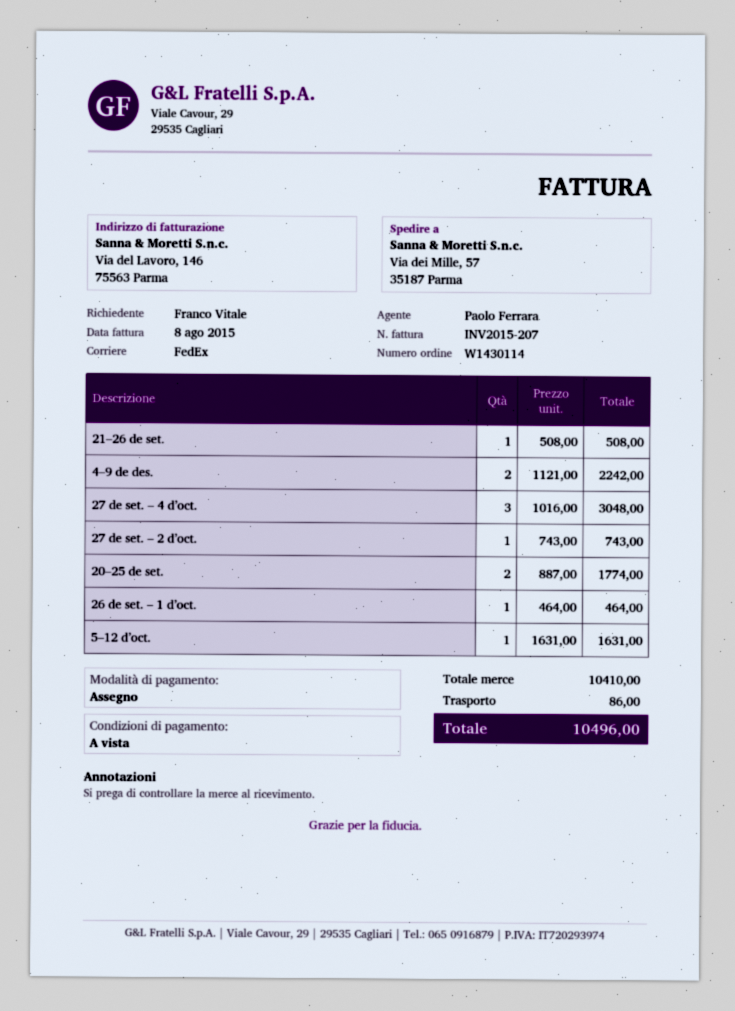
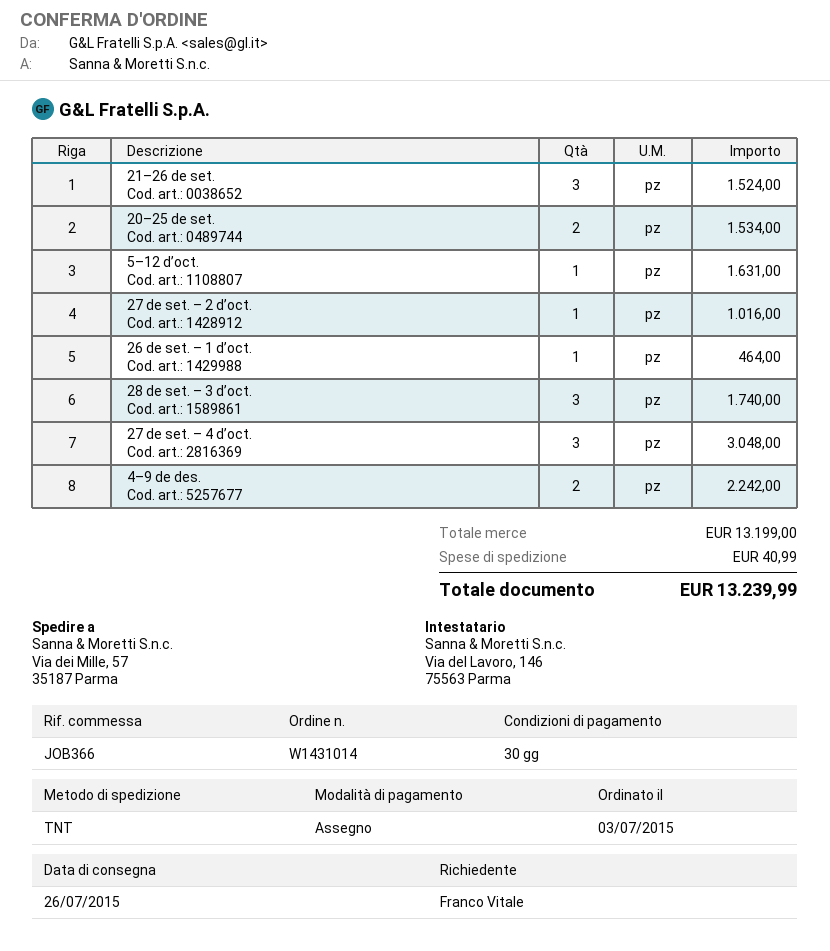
order number: W1430114 -> W1431014
payment terms: on receipt -> 30 days
shipping method: FedEx -> TNT
21–26 de set.: 1 for 508.00 -> 3 for 1524.00
27 de set. – 2 d’oct.: 1 for 743.00 -> 1 for 1016.00
20–25 de set.: 2 for 1774.00 -> 2 for 1534.00
28 de set. – 3 d’oct.: none -> 3 for 1740.00
subtotal: 10410.00 -> 13199.00
shipping: 86.00 -> 40.99
total: 10496.00 -> 13239.99

